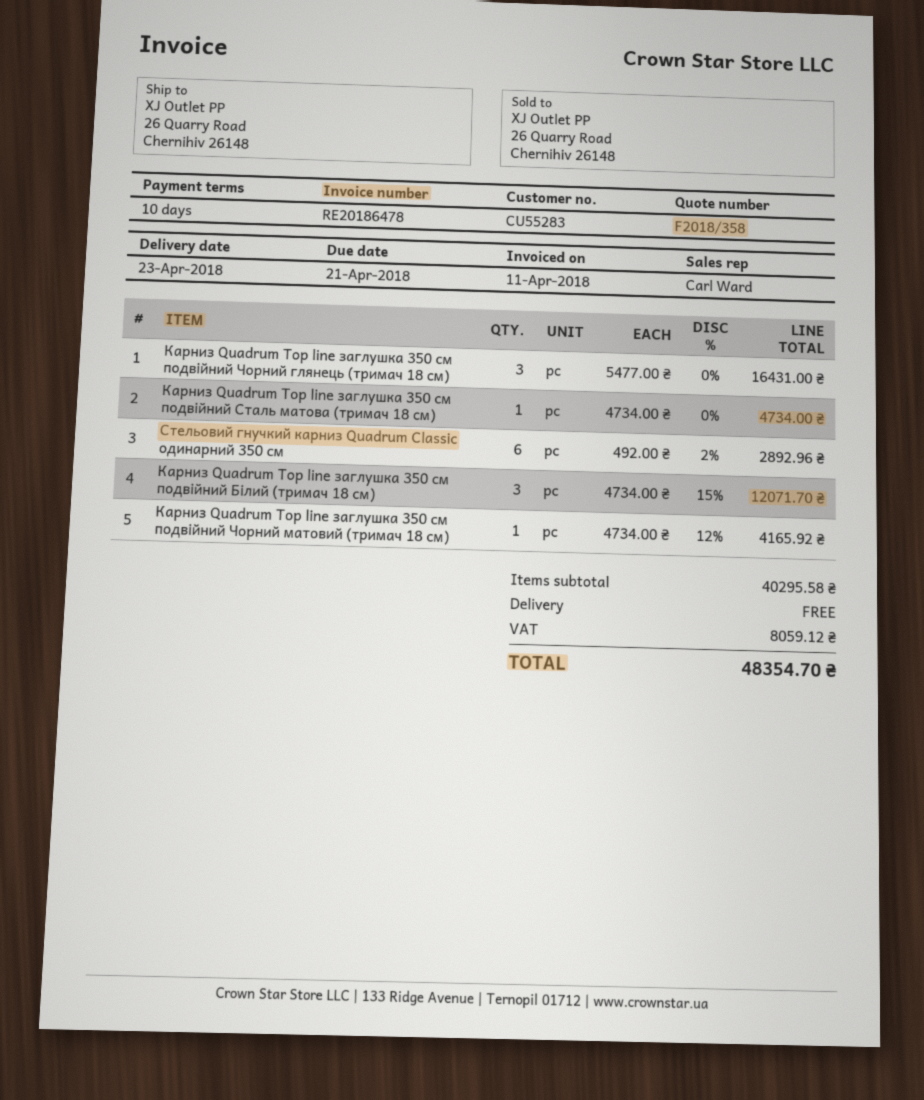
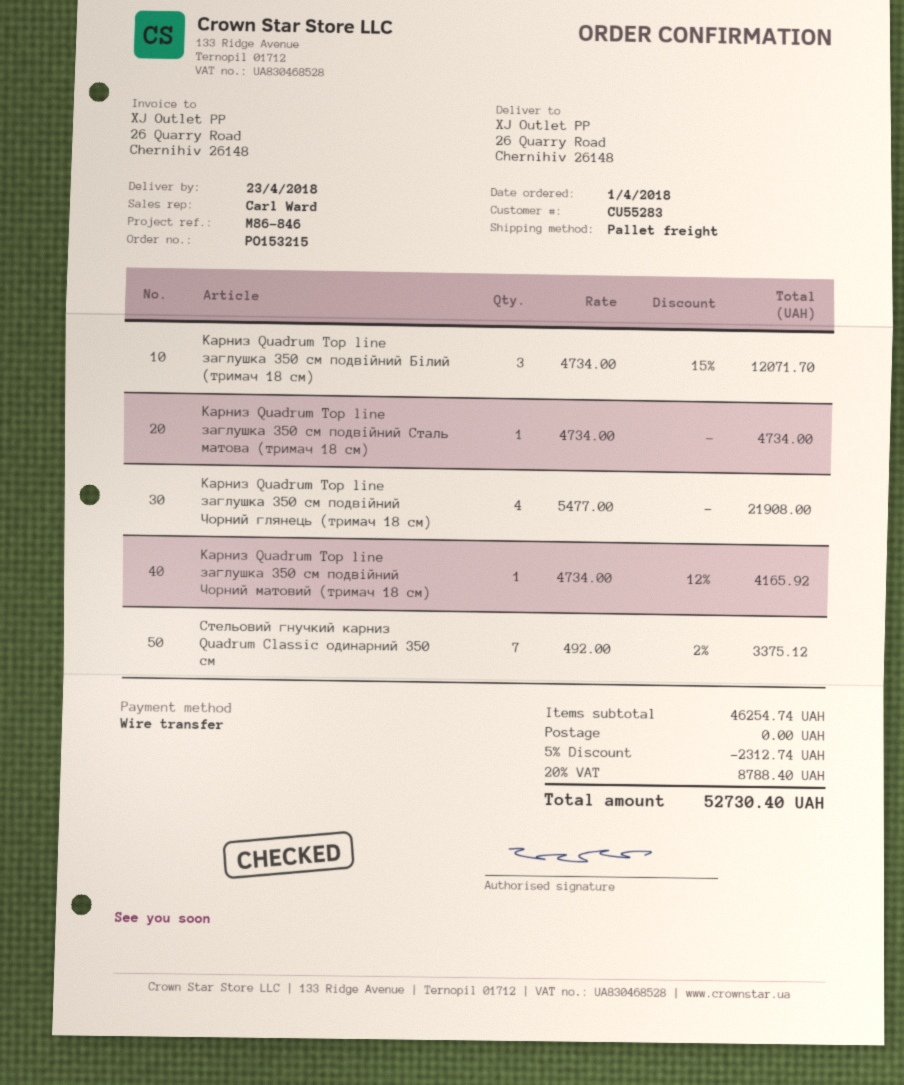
Карниз Quadrum Top line заглушка 350 см подвійний Чорний глянець (тримач 18 см): 3 x 5477.00 = 16431.00 -> 4 x 5477.00 = 21908.00
Стельовий гнучкий карниз Quadrum Classic одинарний 350 см: 6 x 492.00 - 2% = 2892.96 -> 7 x 492.00 - 2% = 3375.12
subtotal: 40295.58 -> 46254.74
discount: none -> 5% = 2312.74
tax: 8059.12 -> 8788.40
total: 48354.70 -> 52730.40

